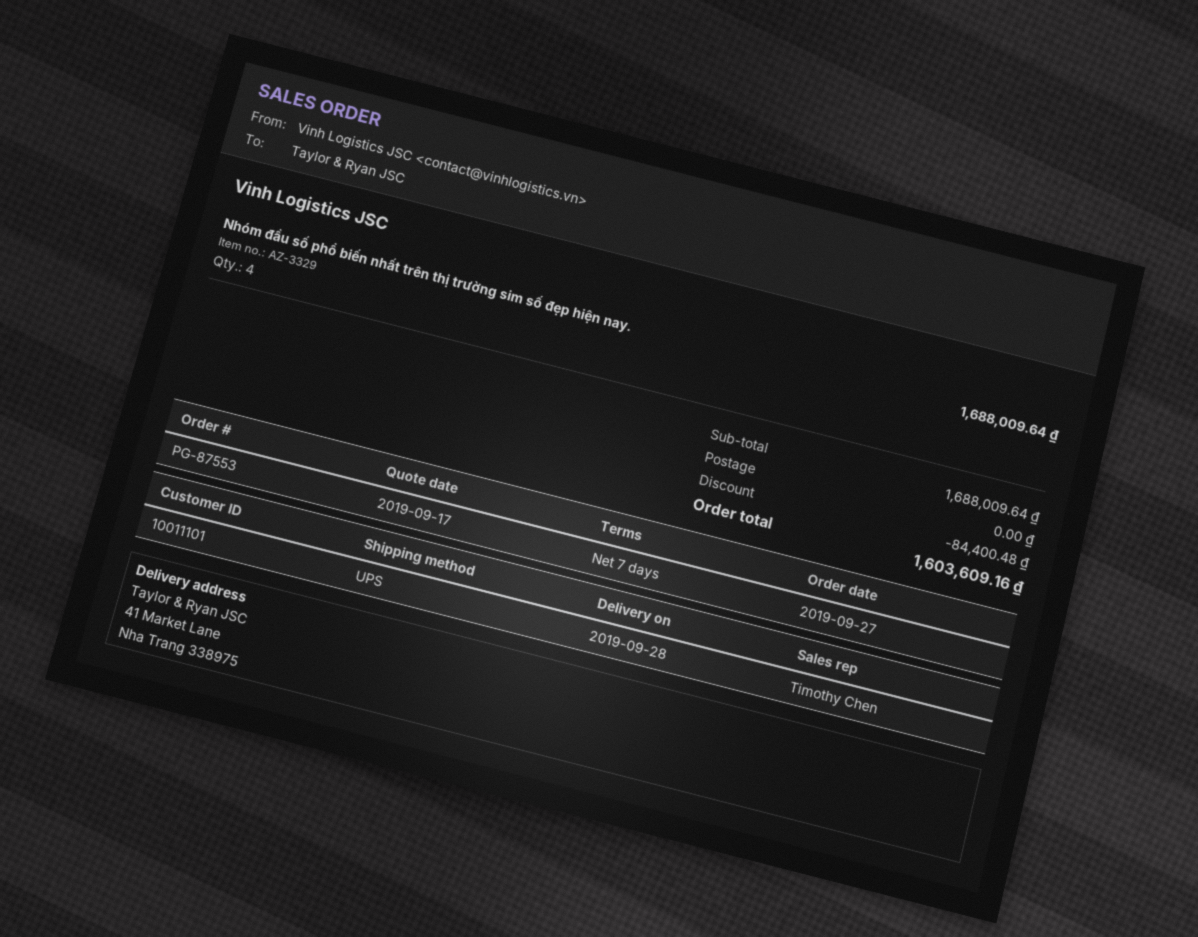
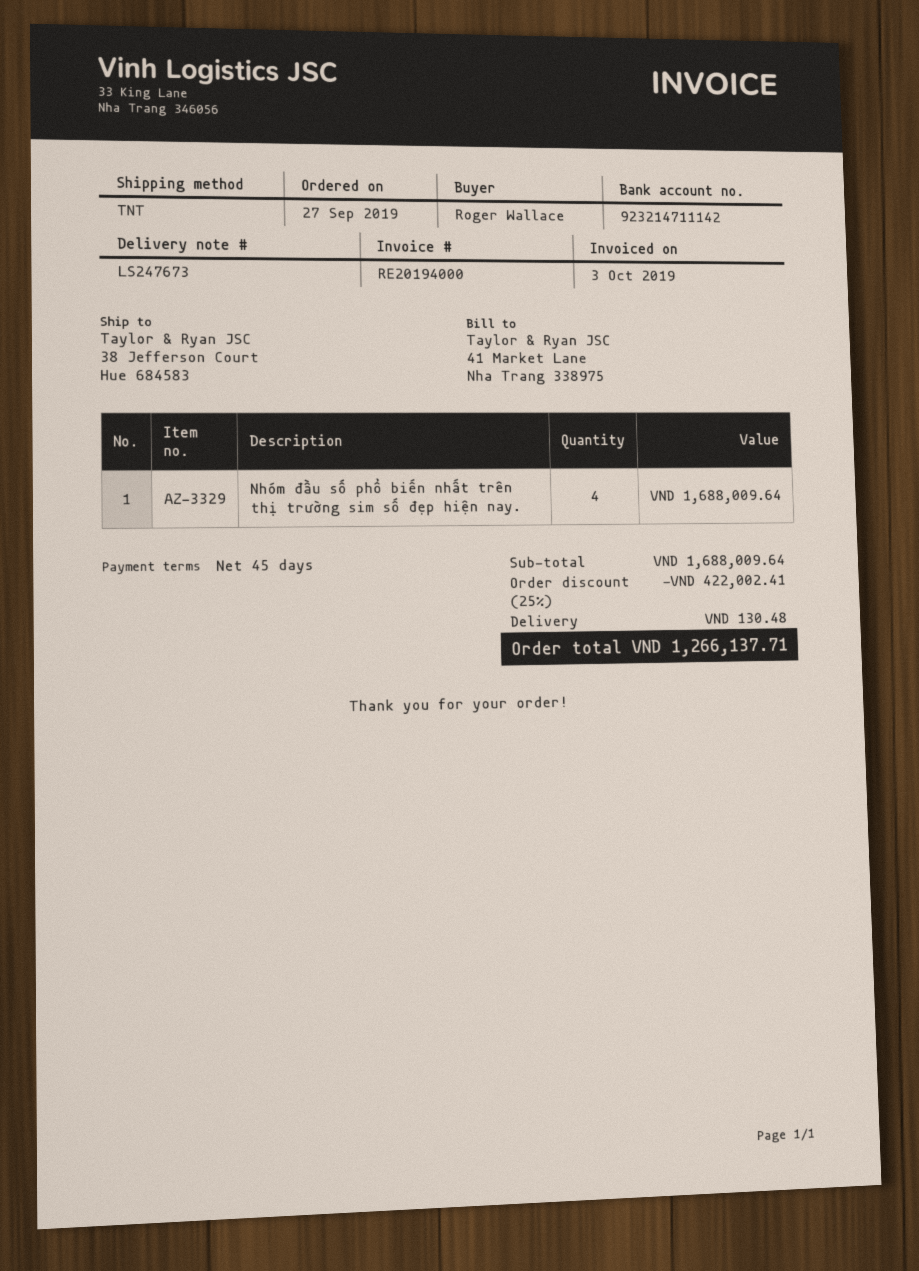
payment terms: 7 days -> 45 days
shipping method: UPS -> TNT
ship to: 41 Market Lane, Nha Trang 338975 -> 38 Jefferson Court, Hue 684583
discount: 84400.48 -> 422002.41
shipping: 0.00 -> 130.48
total: 1603609.16 -> 1266137.71

